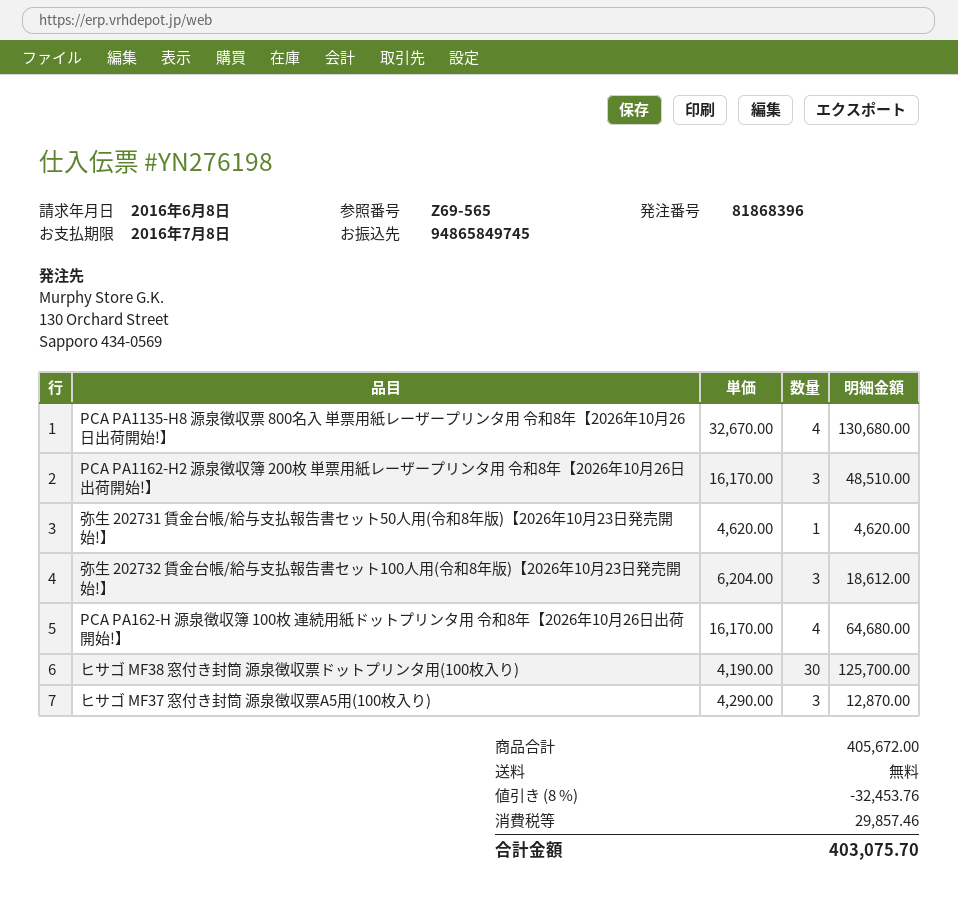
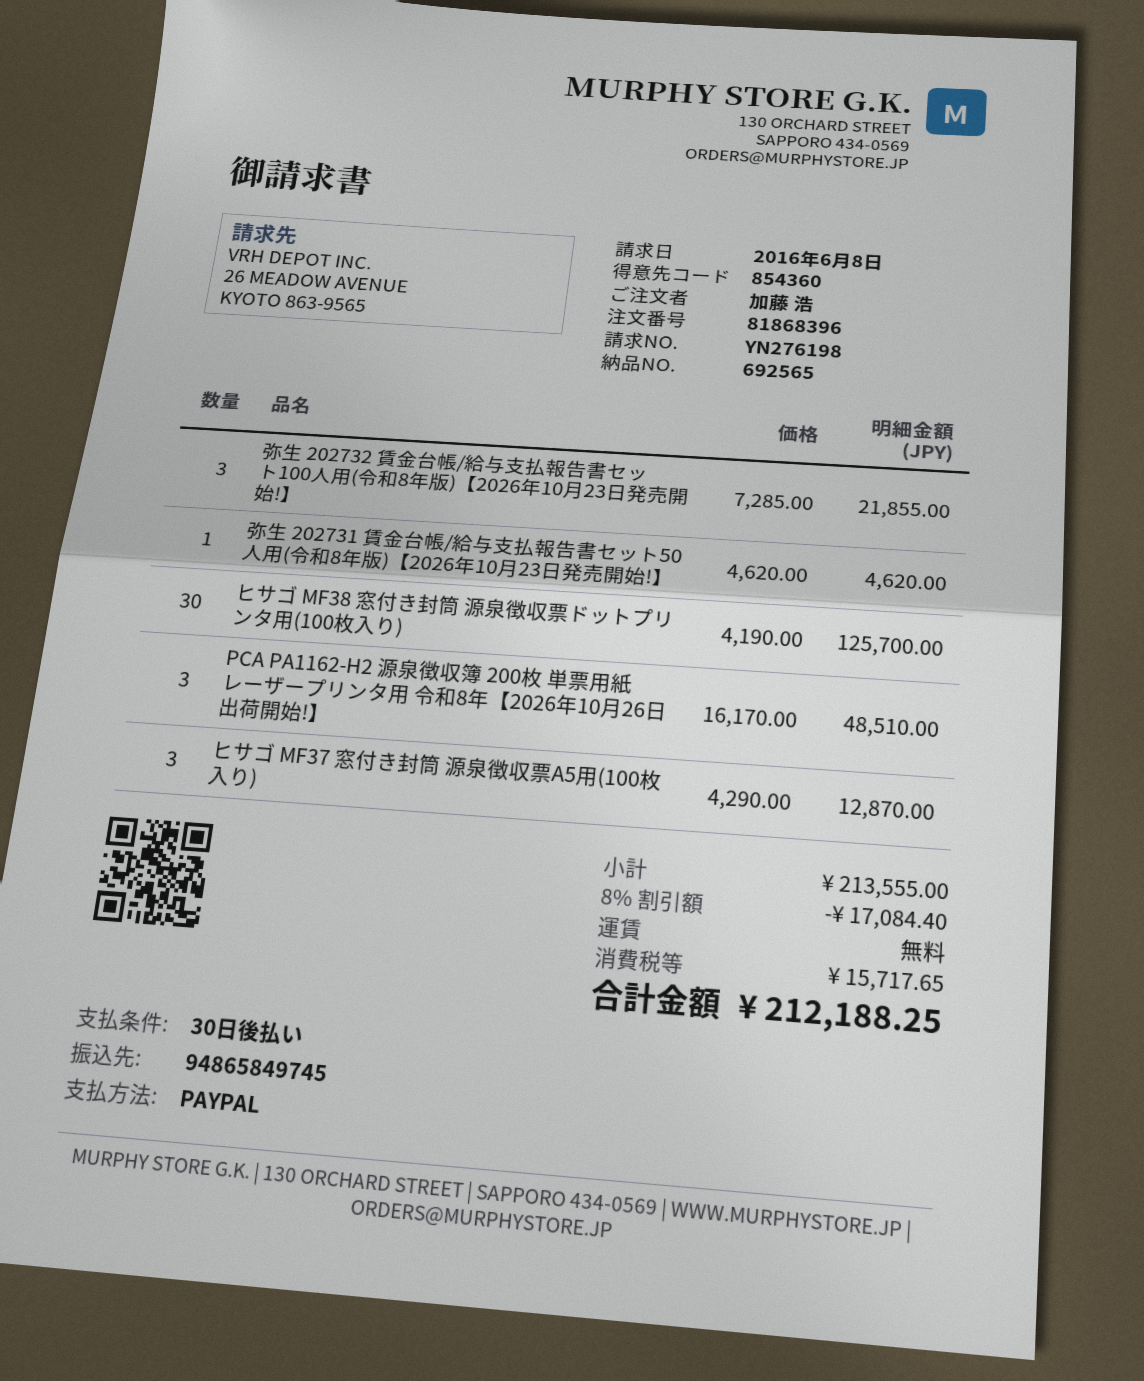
PCA PA1135-H8 源泉徴収票 800名入 単票用紙レーザープリンタ用 令和8年【2026年10月26日出荷開始!】: 4 x 32670.00 = 130680.00 -> none
弥生 202732 賃金台帳/給与支払報告書セット100人用(令和8年版)【2026年10月23日発売開始!】: 3 x 6204.00 = 18612.00 -> 3 x 7285.00 = 21855.00
PCA PA162-H 源泉徴収簿 100枚 連続用紙ドットプリンタ用 令和8年【2026年10月26日出荷開始!】: 4 x 16170.00 = 64680.00 -> none
subtotal: 405672.00 -> 213555.00
discount: 8% = 32453.76 -> 8% = 17084.40
tax: 29857.46 -> 15717.65
total: 403075.70 -> 212188.25

